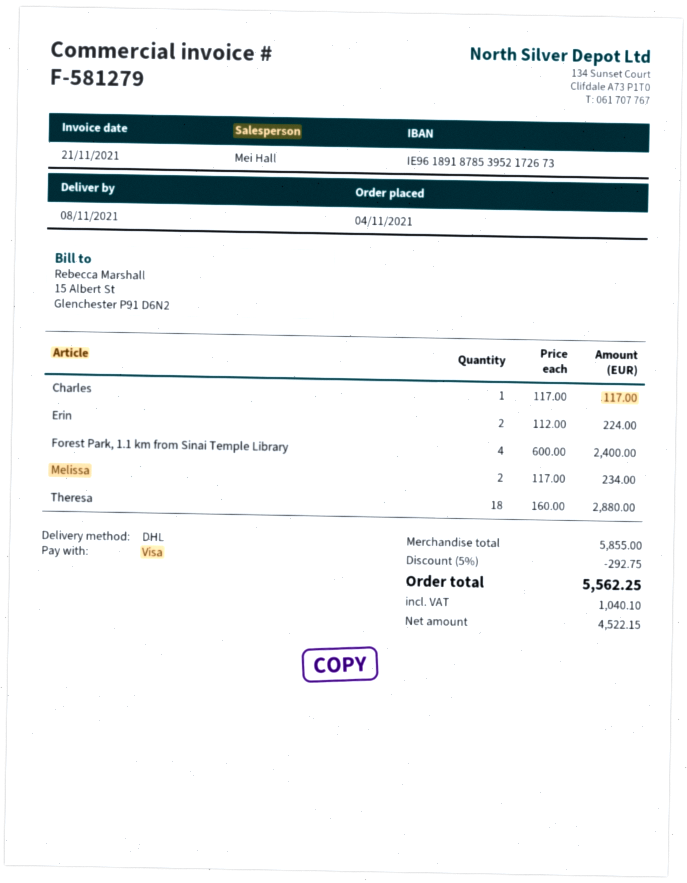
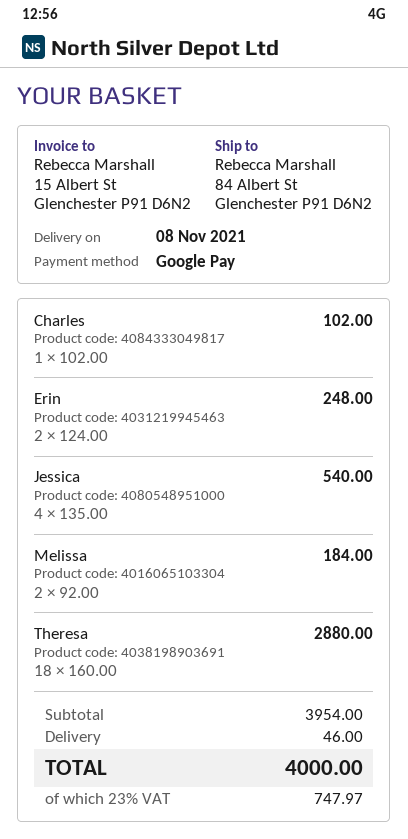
payment method: Visa -> Google Pay
Charles: 1 x 117.00 = 117.00 -> 1 x 102.00 = 102.00
Erin: 2 x 112.00 = 224.00 -> 2 x 124.00 = 248.00
Forest Park, 1.1 km from Sinai Temple Library: 4 x 600.00 = 2400.00 -> none
Melissa: 2 x 117.00 = 234.00 -> 2 x 92.00 = 184.00
Jessica: none -> 4 x 135.00 = 540.00
subtotal: 5855.00 -> 3954.00
discount: 5% = 292.75 -> none
shipping: none -> 46.00
tax: 1040.10 -> 747.97
total: 5562.25 -> 4000.00

